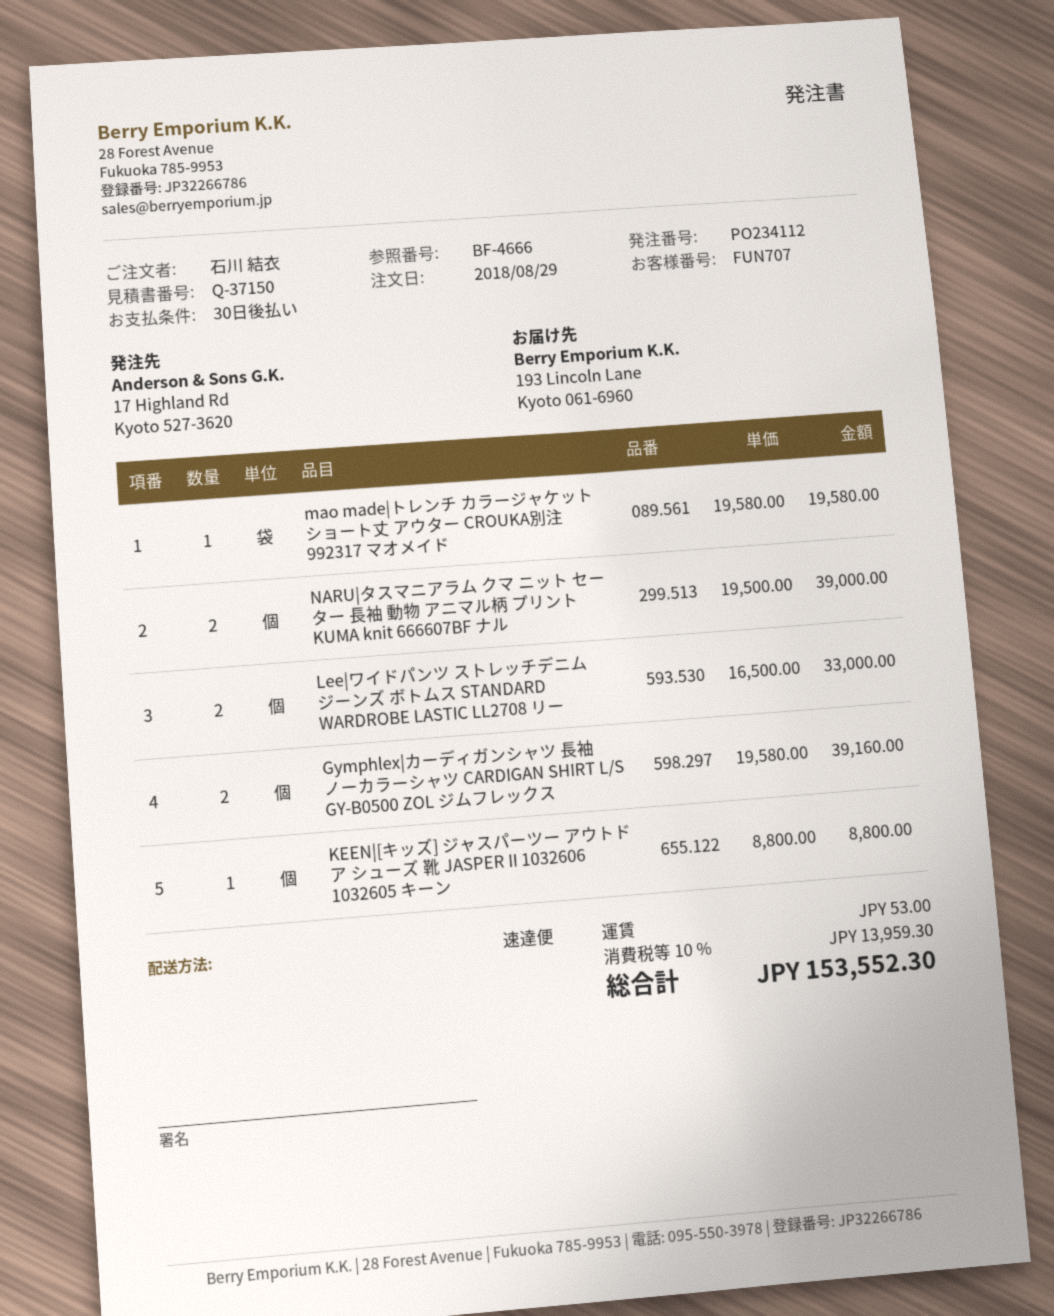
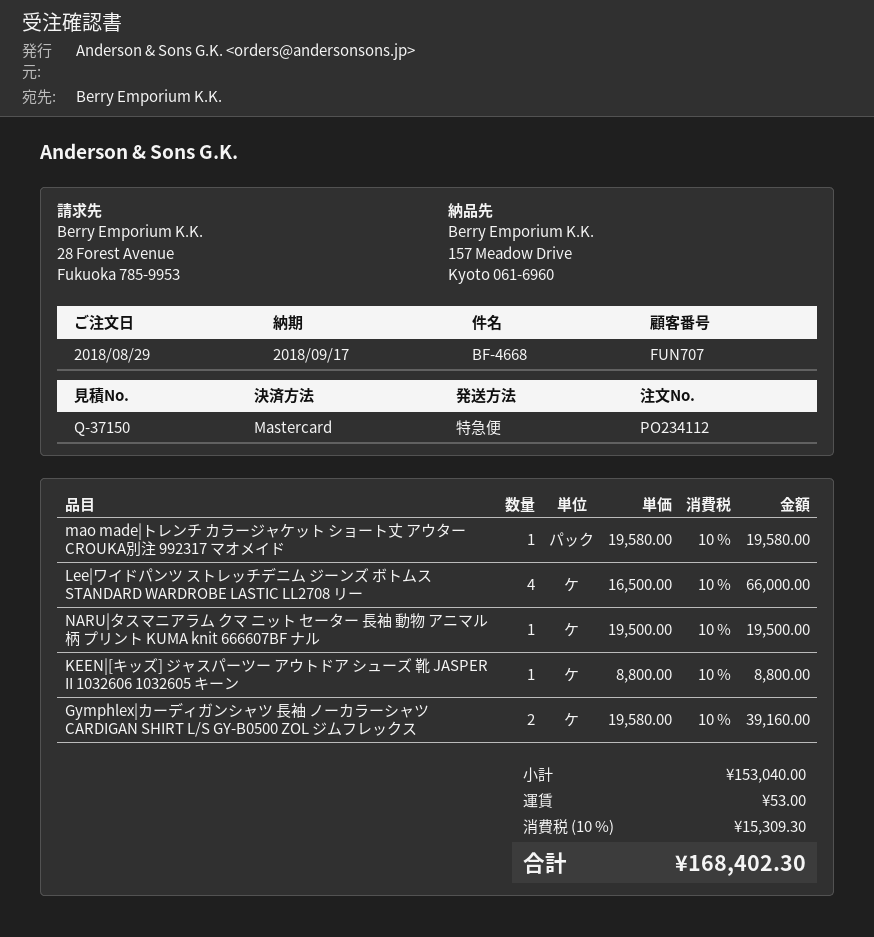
reference: BF-4666 -> BF-4668
ship to: 193 Lincoln Lane, Kyoto 061-6960 -> 157 Meadow Drive, Kyoto 061-6960
NARU|タスマニアラム クマ ニット セーター 長袖 動物 アニマル柄 プリント KUMA knit 666607BF ナル: 2 x 19500.00 = 39000.00 -> 1 x 19500.00 = 19500.00
Lee|ワイドパンツ ストレッチデニム ジーンズ ボトムス STANDARD WARDROBE LASTIC LL2708 リー: 2 x 16500.00 = 33000.00 -> 4 x 16500.00 = 66000.00
tax: 10% = 13959.30 -> 10% = 15309.30
total: 153552.30 -> 168402.30

